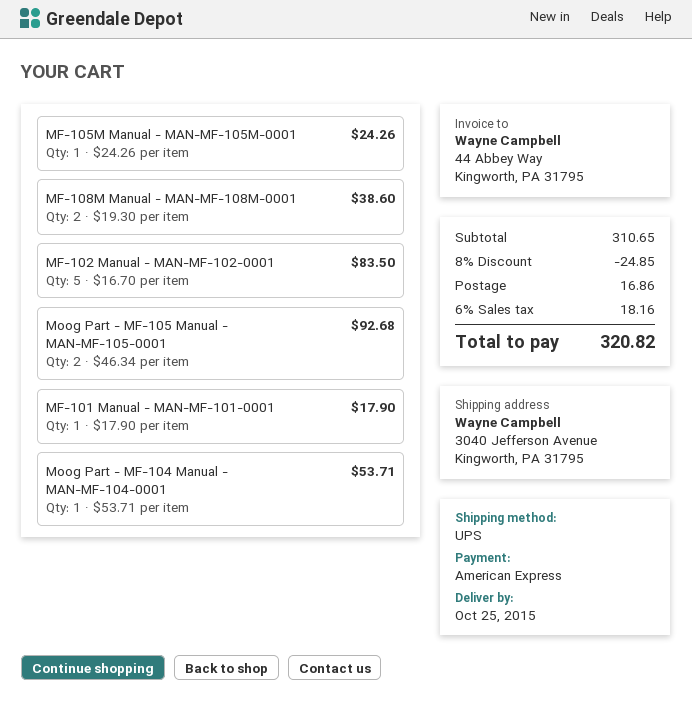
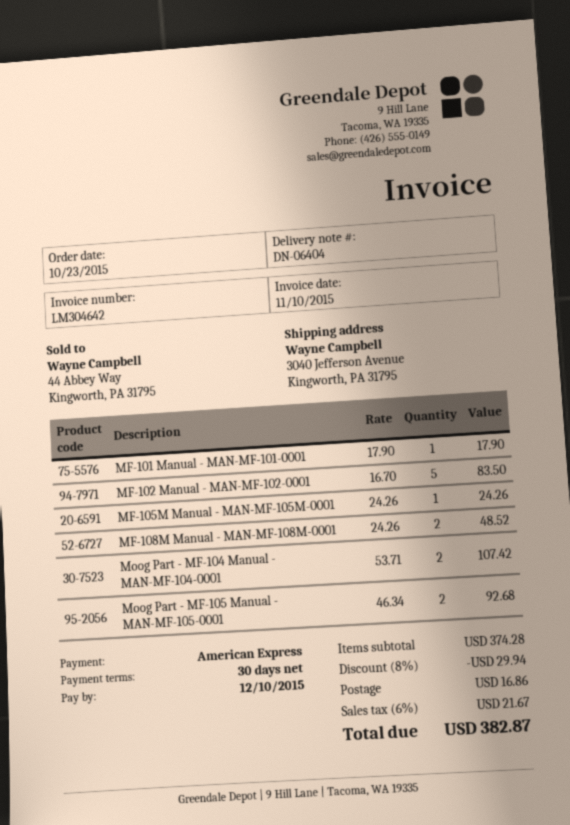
MF-108M Manual - MAN-MF-108M-0001: 2 x 19.30 = 38.60 -> 2 x 24.26 = 48.52
Moog Part - MF-104 Manual - MAN-MF-104-0001: 1 x 53.71 = 53.71 -> 2 x 53.71 = 107.42
subtotal: 310.65 -> 374.28
discount: 8% = 24.85 -> 8% = 29.94
tax: 6% = 18.16 -> 6% = 21.67
total: 320.82 -> 382.87

